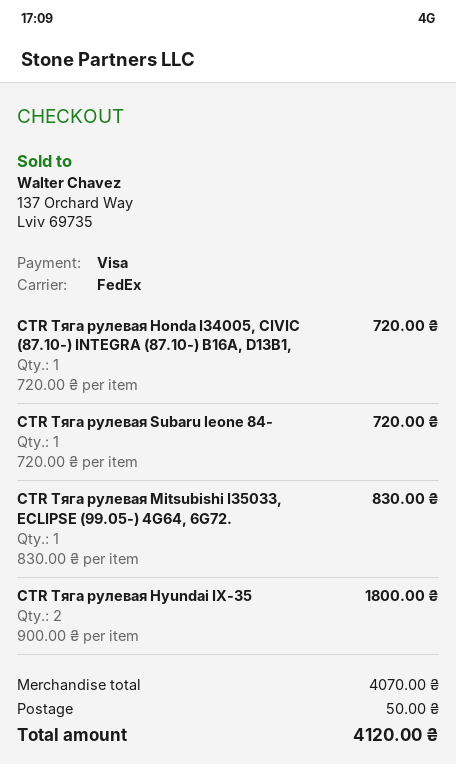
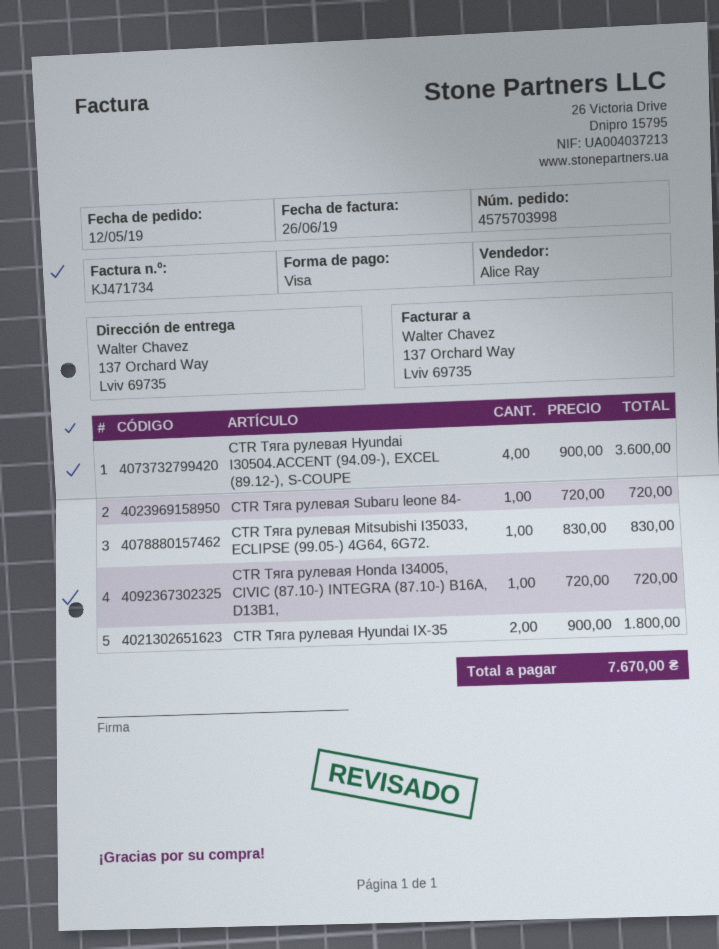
CTR Тяга рулевая Hyundai I30504.ACCENT (94.09-), EXCEL (89.12-), S-COUPE: none -> 4 x 900.00 = 3600.00
shipping: 50.00 -> none
total: 4120.00 -> 7670.00

